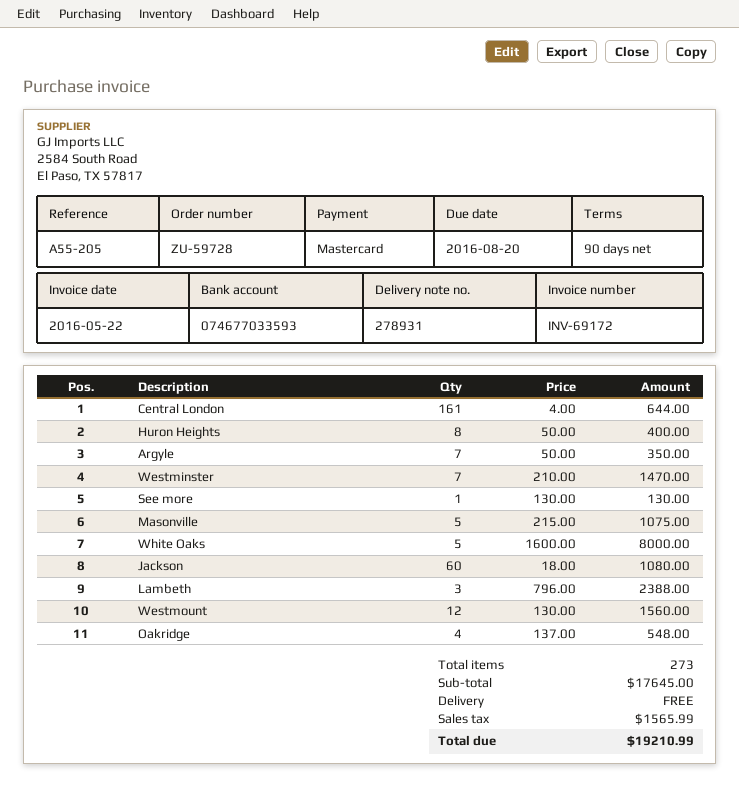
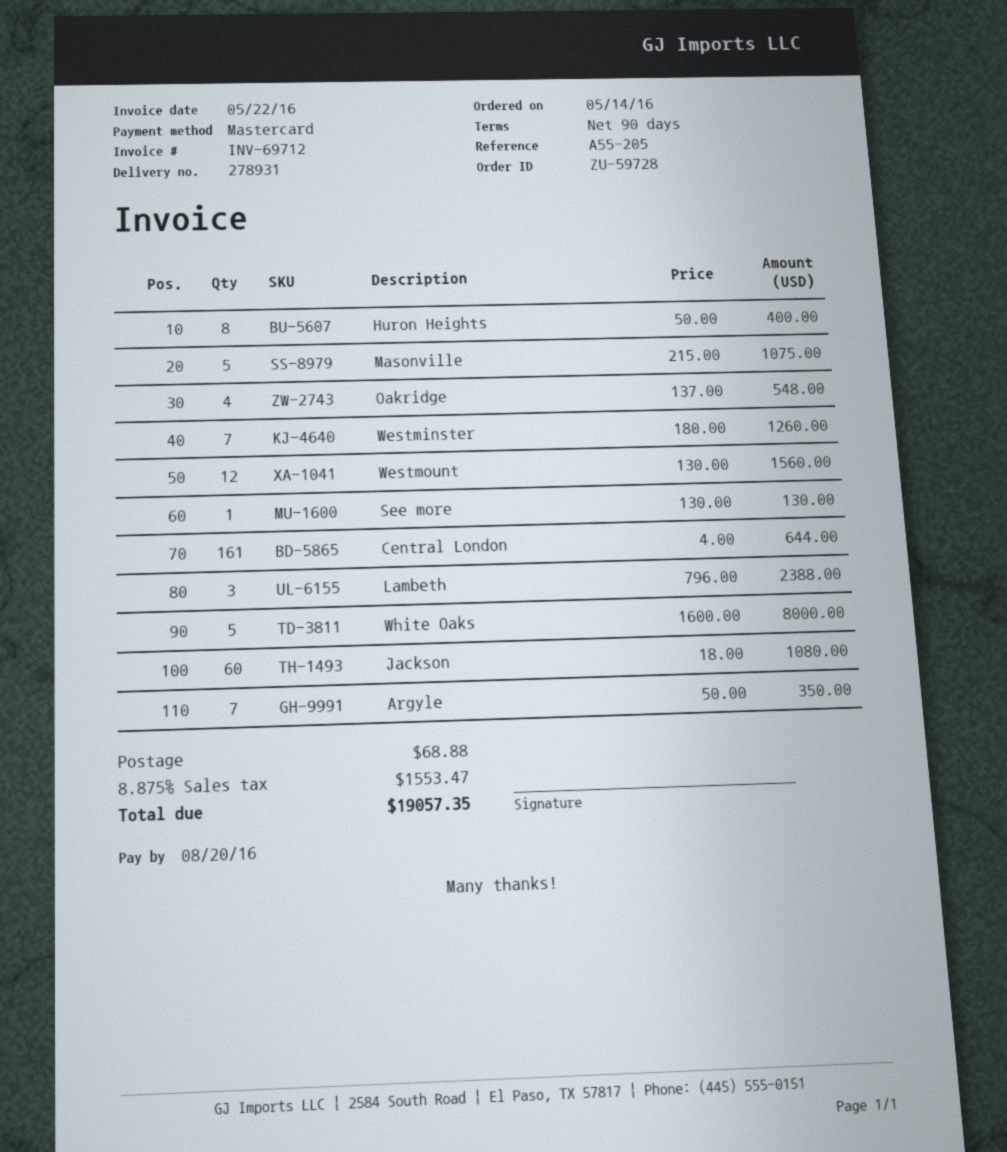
invoice number: INV-69172 -> INV-69712
Westminster: 7 x 210.00 = 1470.00 -> 7 x 180.00 = 1260.00
shipping: 0.00 -> 68.88
tax: 1565.99 -> 1553.47
total: 19210.99 -> 19057.35

